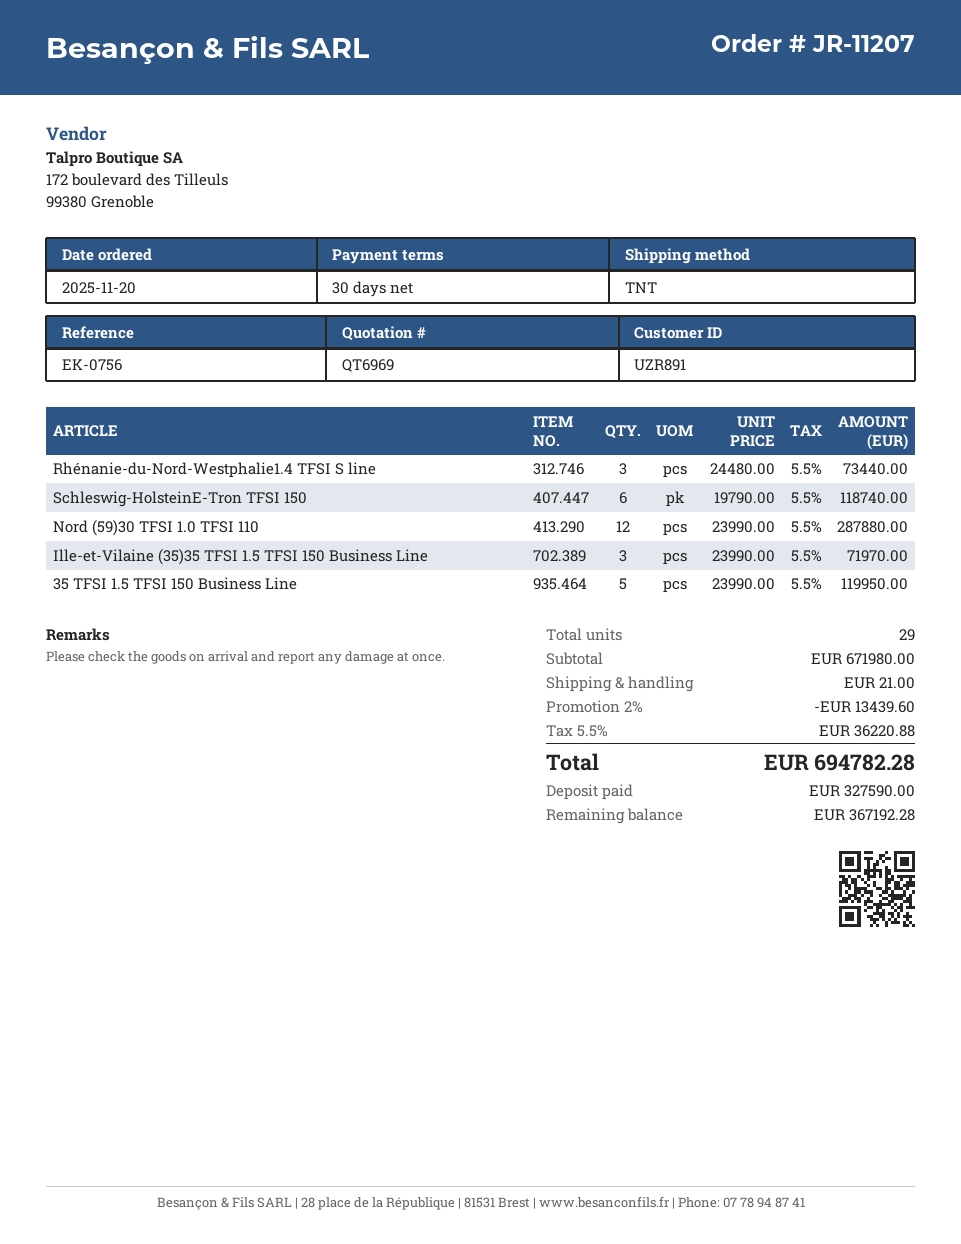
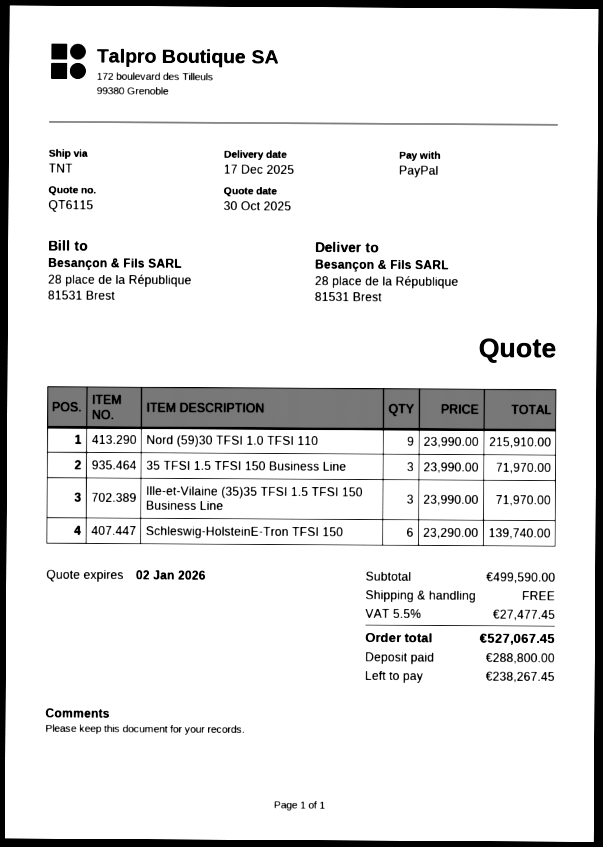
quote number: QT6969 -> QT6115
Rhénanie-du-Nord-Westphalie1.4 TFSI S line: 3 x 24480.00 = 73440.00 -> none
Schleswig-HolsteinE-Tron TFSI 150: 6 x 19790.00 = 118740.00 -> 6 x 23290.00 = 139740.00
Nord (59)30 TFSI 1.0 TFSI 110: 12 x 23990.00 = 287880.00 -> 9 x 23990.00 = 215910.00
35 TFSI 1.5 TFSI 150 Business Line: 5 x 23990.00 = 119950.00 -> 3 x 23990.00 = 71970.00
subtotal: 671980.00 -> 499590.00
discount: 2% = 13439.60 -> none
shipping: 21.00 -> 0.00
tax: 5.5% = 36220.88 -> 5.5% = 27477.45
total: 694782.28 -> 527067.45
deposit: 327590.00 -> 288800.00
balance: 367192.28 -> 238267.45

